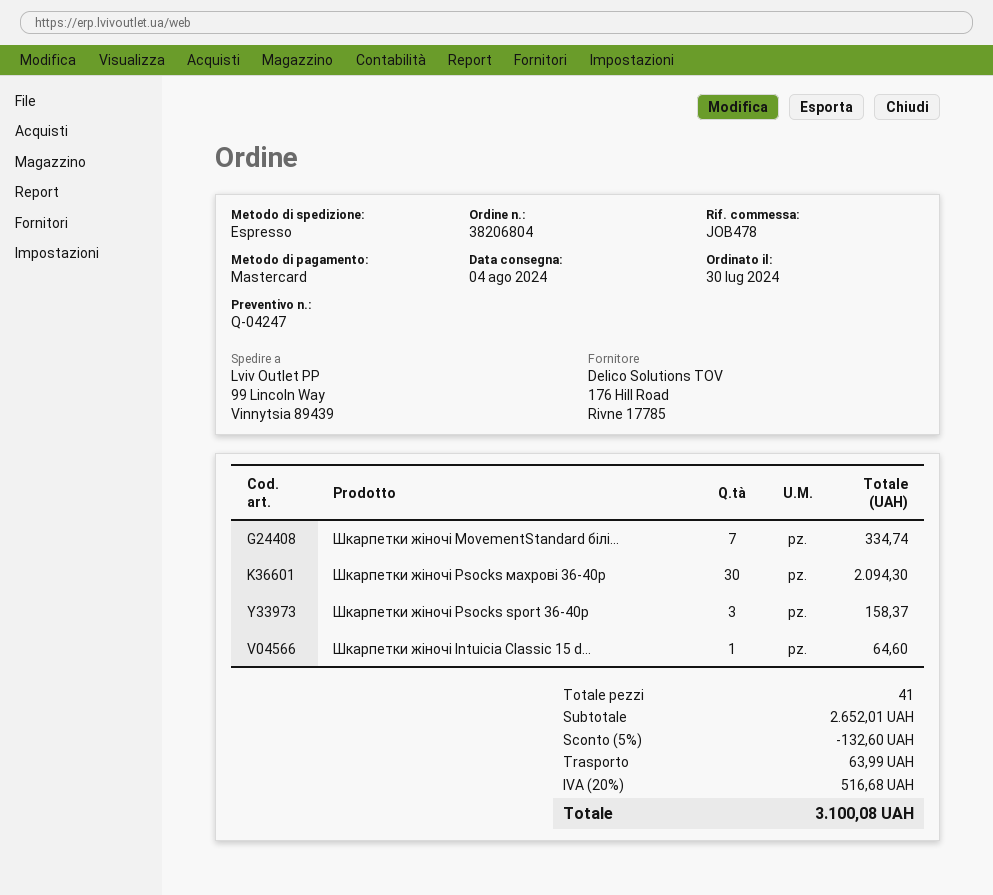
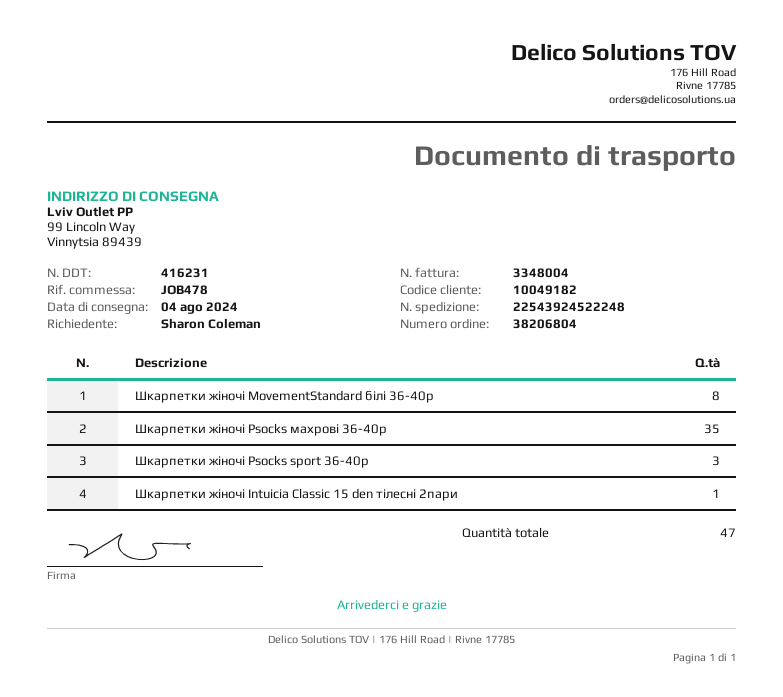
Шкарпетки жіночі MovementStandard білі...: 7 -> 8
Шкарпетки жіночі Psocks махрові 36-40р: 30 -> 35
total quantity: 41 -> 47

